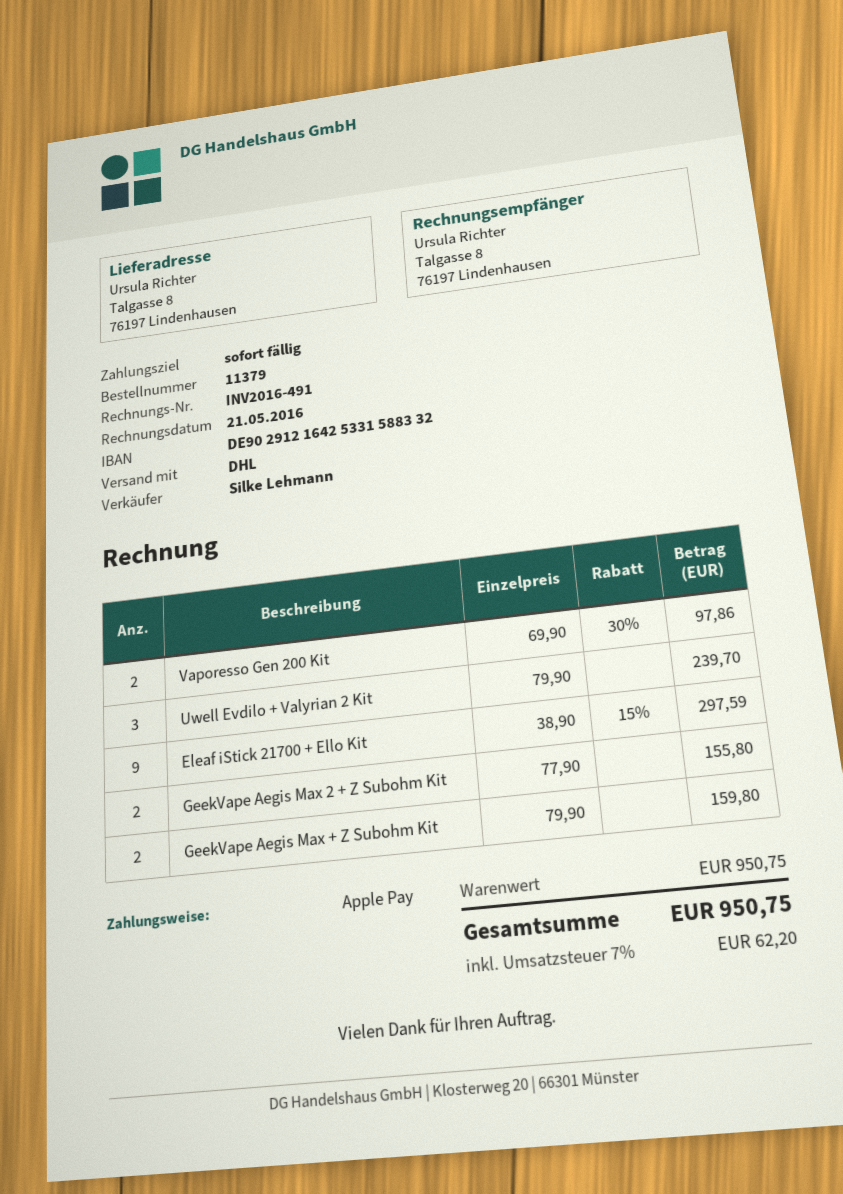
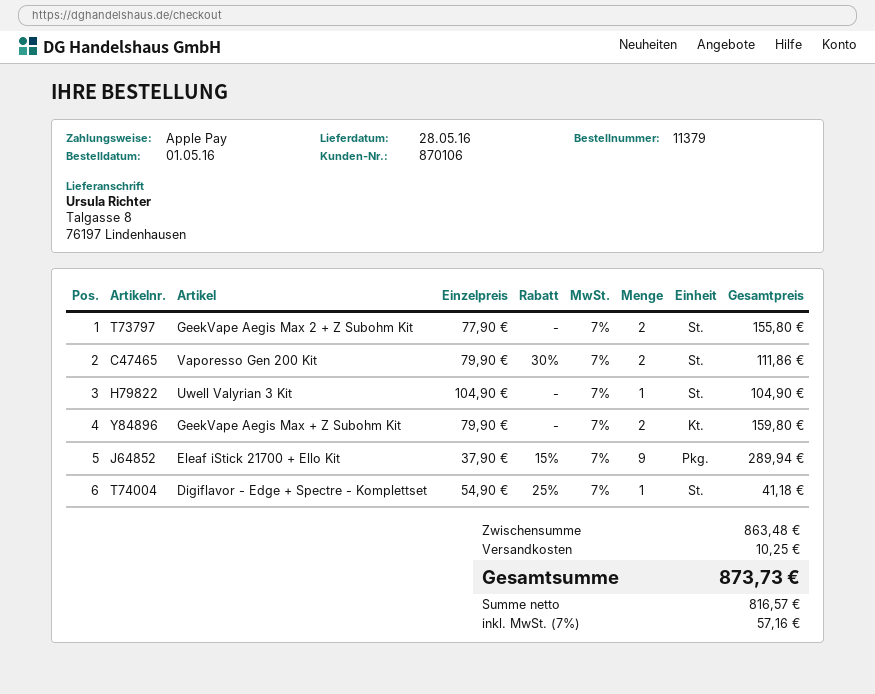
Vaporesso Gen 200 Kit: 2 x 69.90 - 30% = 97.86 -> 2 x 79.90 - 30% = 111.86
Uwell Evdilo + Valyrian 2 Kit: 3 x 79.90 = 239.70 -> none
Eleaf iStick 21700 + Ello Kit: 9 x 38.90 - 15% = 297.59 -> 9 x 37.90 - 15% = 289.94
Uwell Valyrian 3 Kit: none -> 1 x 104.90 = 104.90
Digiflavor - Edge + Spectre - Komplettset: none -> 1 x 54.90 - 25% = 41.18
subtotal: 950.75 -> 863.48
shipping: none -> 10.25
tax: 7% = 62.20 -> 7% = 57.16
total: 950.75 -> 873.73

